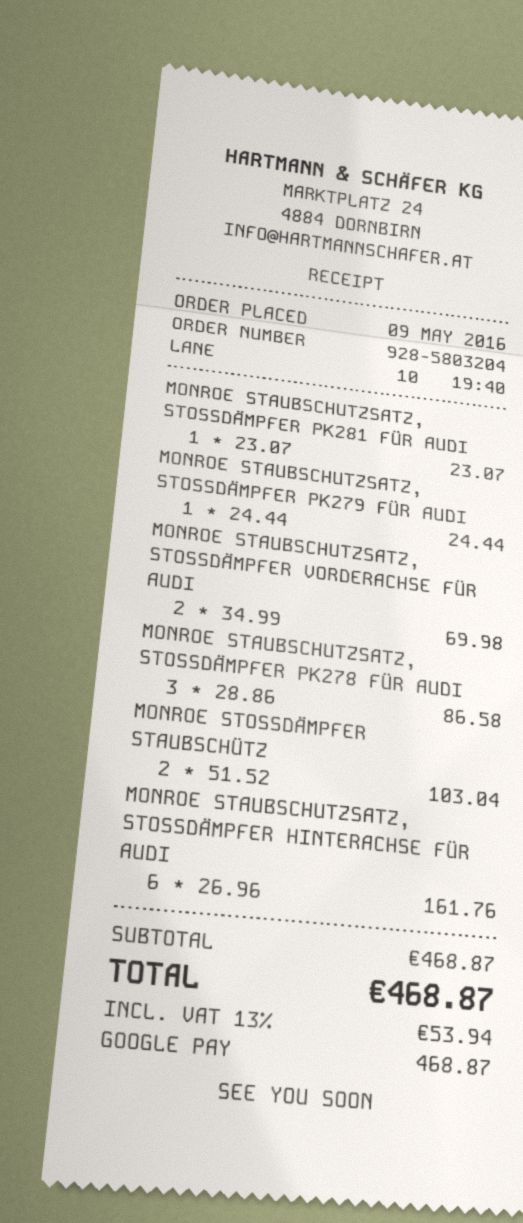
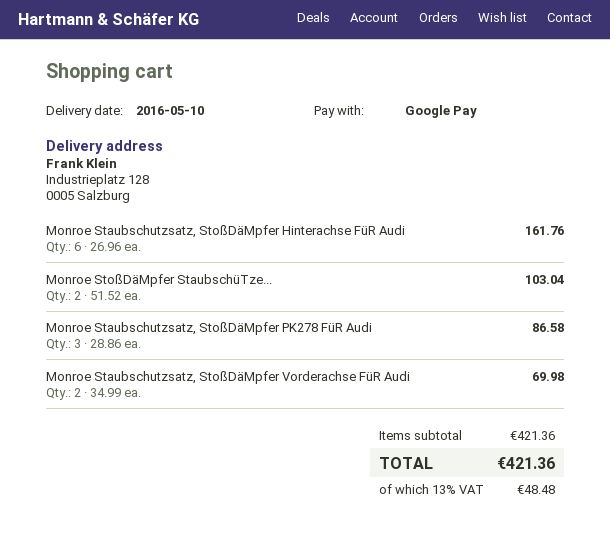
MONROE STAUBSCHUTZSATZ, STOSSDÄMPFER PK281 FÜR AUDI: 1 x 23.07 = 23.07 -> none
MONROE STAUBSCHUTZSATZ, STOSSDÄMPFER PK279 FÜR AUDI: 1 x 24.44 = 24.44 -> none
subtotal: 468.87 -> 421.36
tax: 13% = 53.94 -> 13% = 48.48
total: 468.87 -> 421.36

